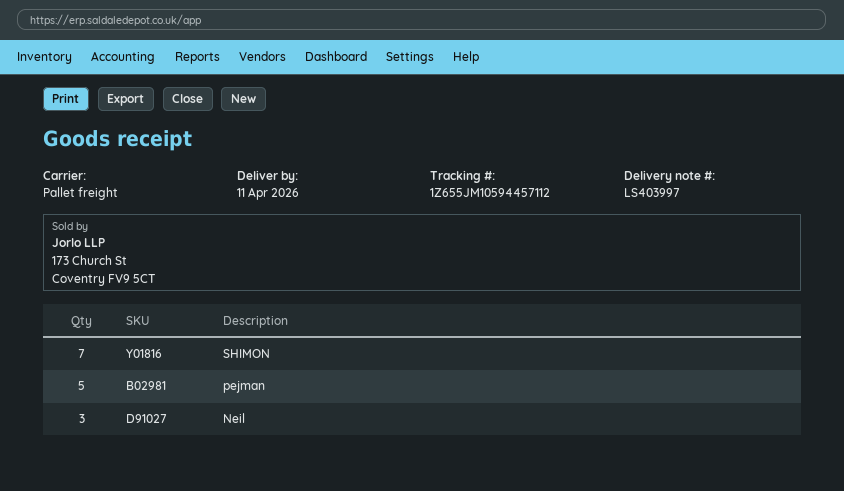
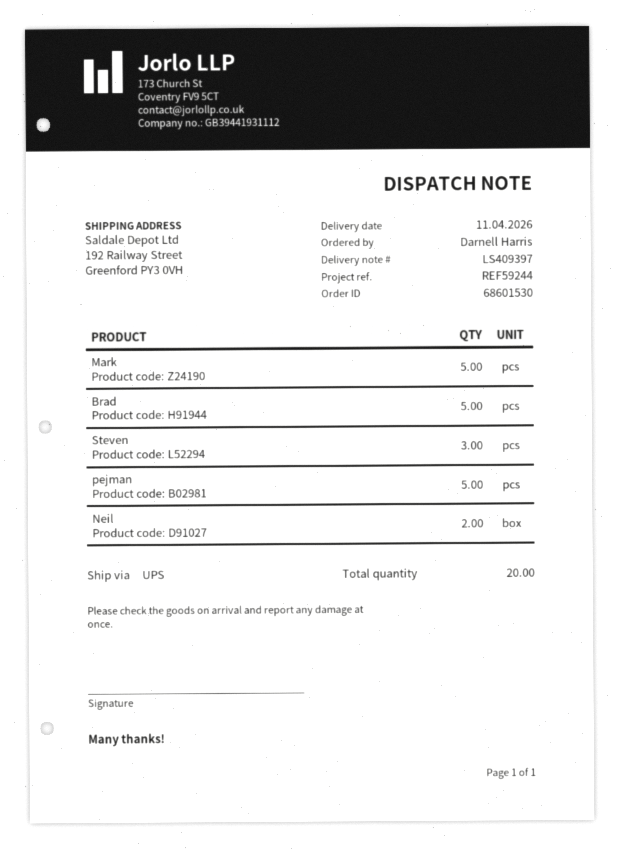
delivery note number: LS403997 -> LS409397
shipping method: pallet freight -> UPS
SHIMON: 7 -> none
Neil: 3 -> 2
Mark: none -> 5
Brad: none -> 5
Steven: none -> 3

